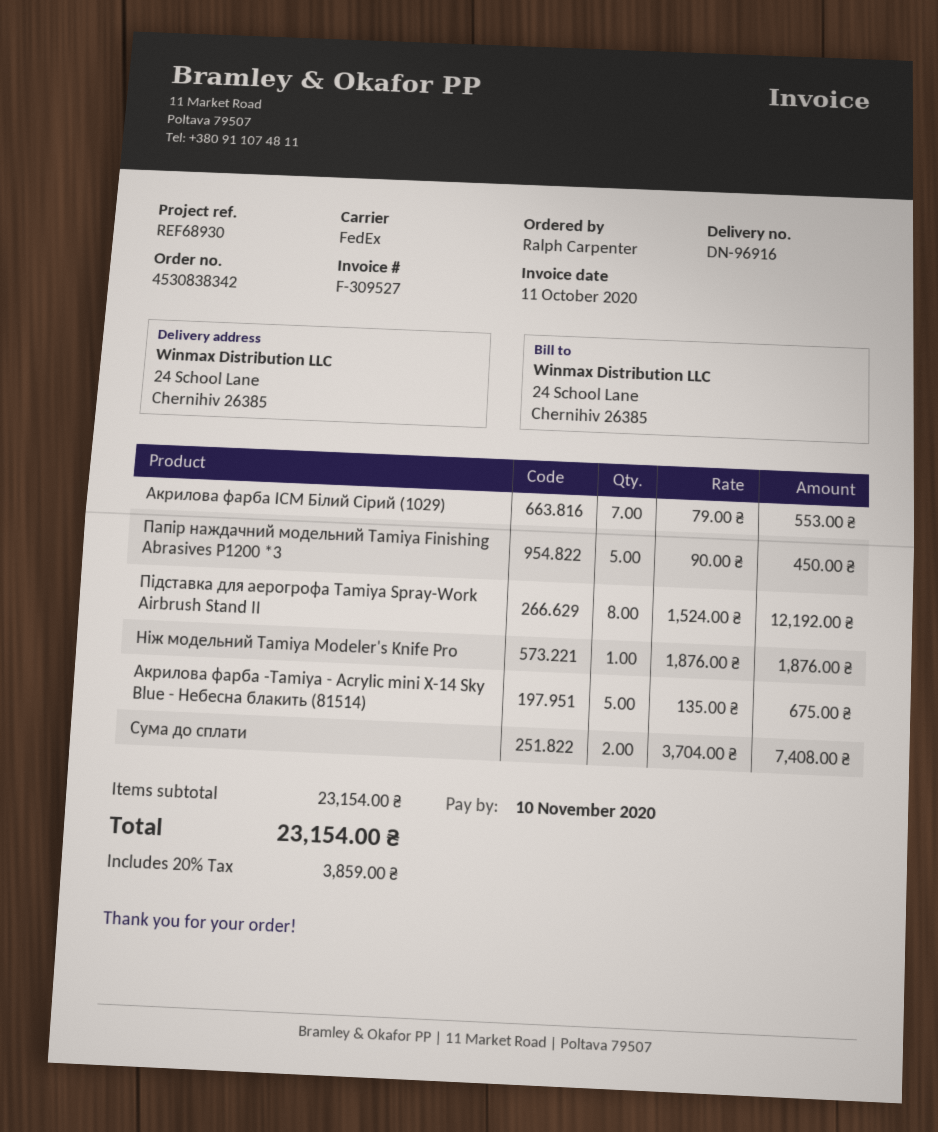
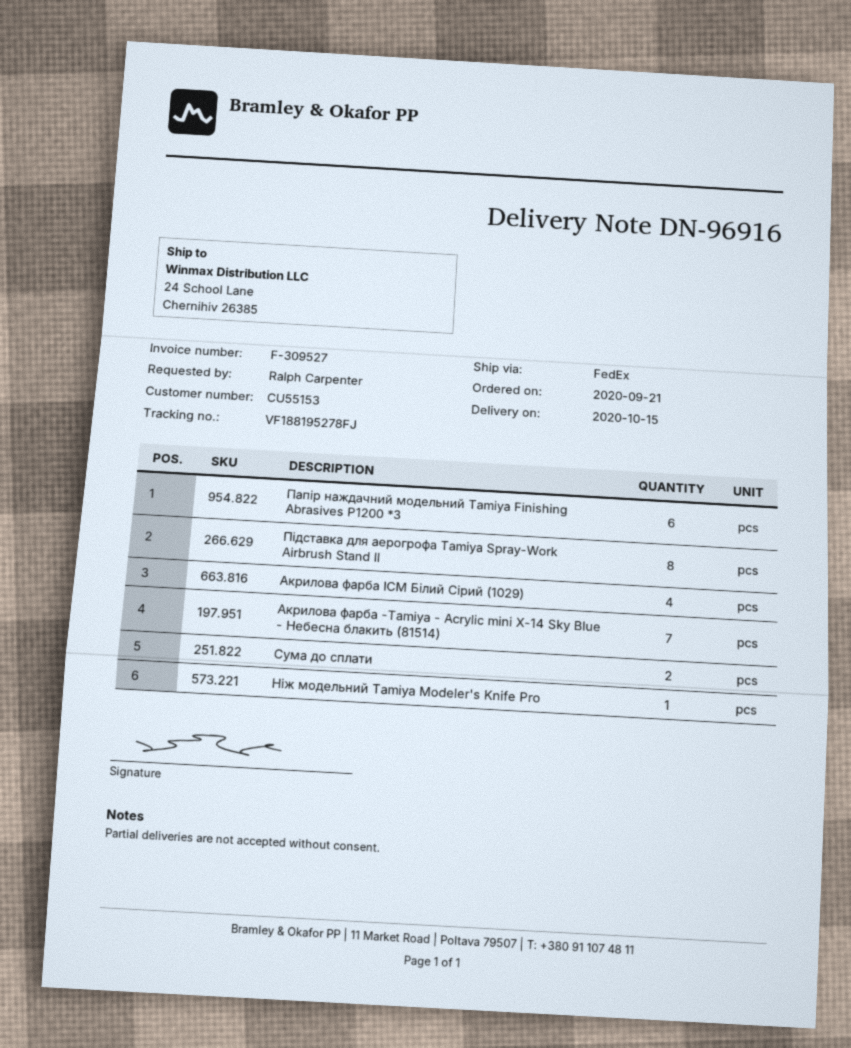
Акрилова фарба ICM Білий Сірий (1029): 7 -> 4
Папір наждачний модельний Tamiya Finishing Abrasives P1200 *3: 5 -> 6
Акрилова фарба -Tamiya - Acrylic mini X-14 Sky Blue - Небесна блакить (81514): 5 -> 7

